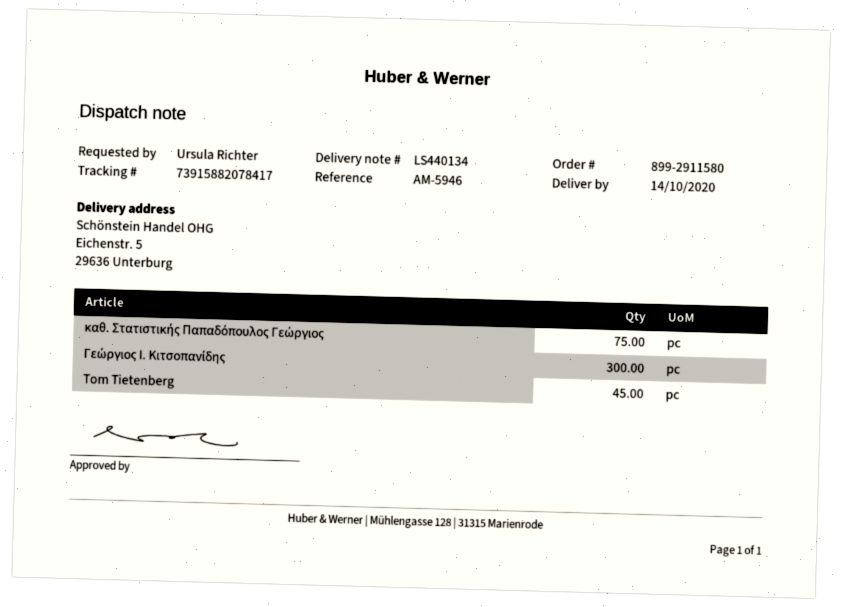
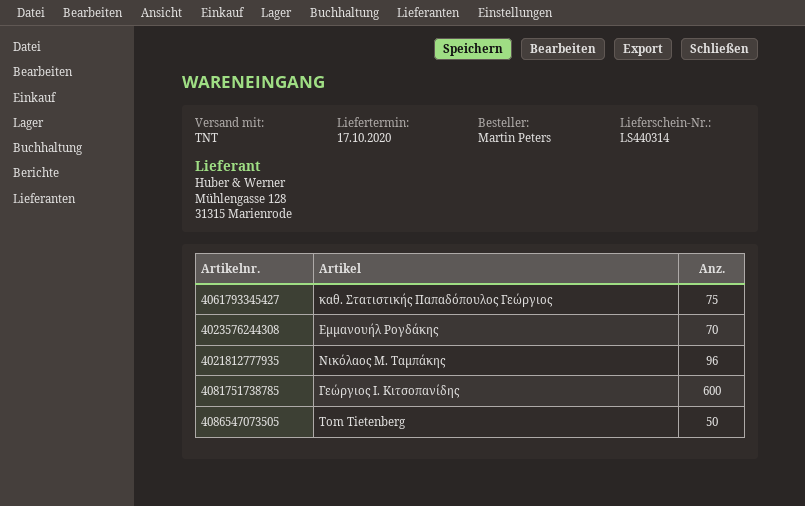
delivery note number: LS440134 -> LS440314
delivery date: 2020-10-14 -> 2020-10-17
ordered by: Ursula Richter -> Martin Peters
Γεώργιος Ι. Κιτσοπανίδης: 300 -> 600
Tom Tietenberg: 45 -> 50
Εμμανουήλ Ρογδάκης: none -> 70
Νικόλαος Μ. Ταμπάκης: none -> 96

